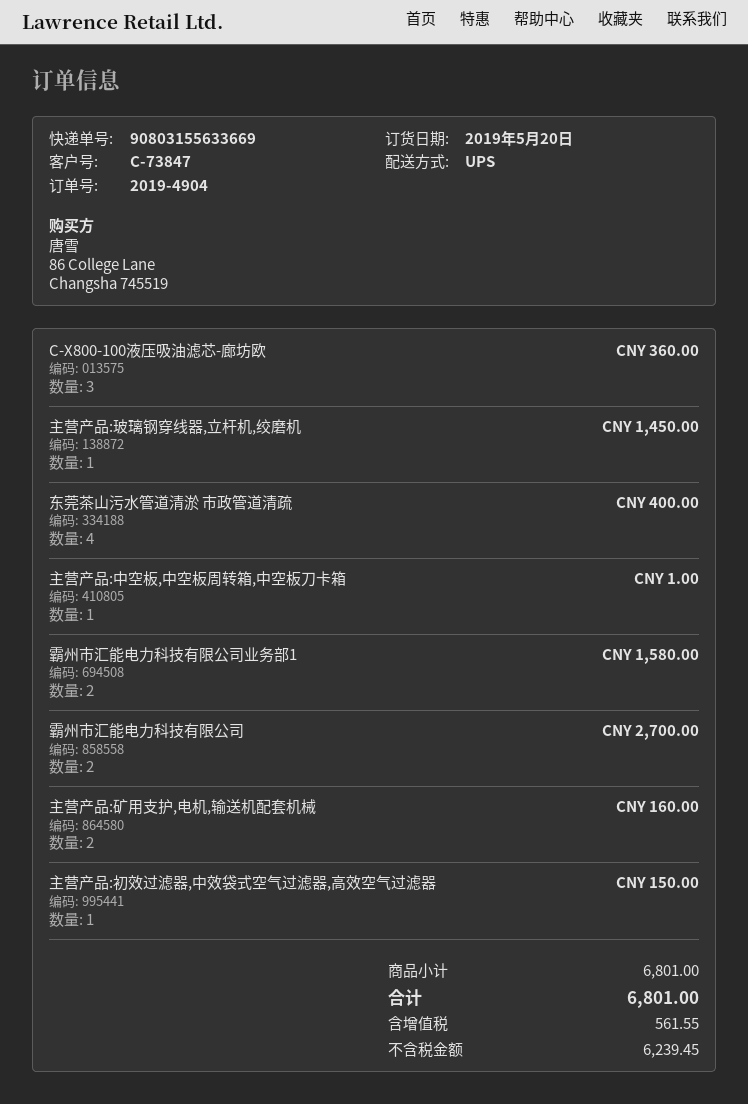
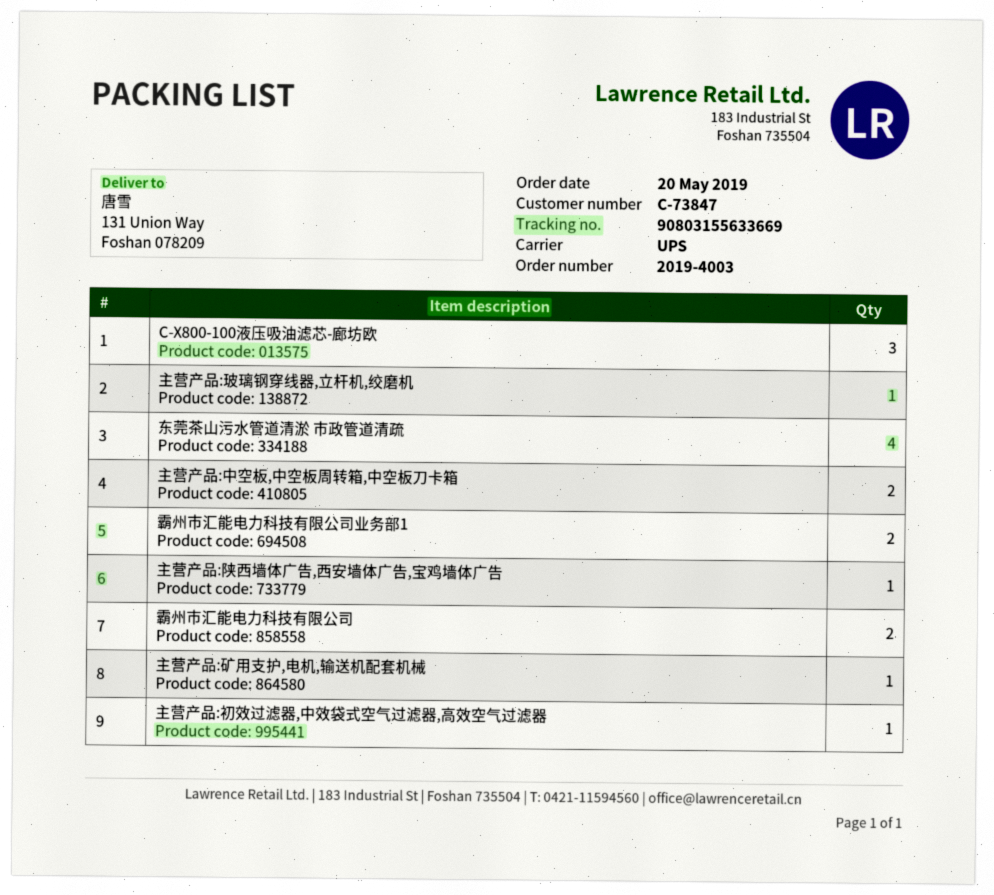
order number: 2019-4904 -> 2019-4003
主营产品:中空板,中空板周转箱,中空板刀卡箱: 1 -> 2
主营产品:矿用支护,电机,输送机配套机械: 2 -> 1
主营产品:陕西墙体广告,西安墙体广告,宝鸡墙体广告: none -> 1

